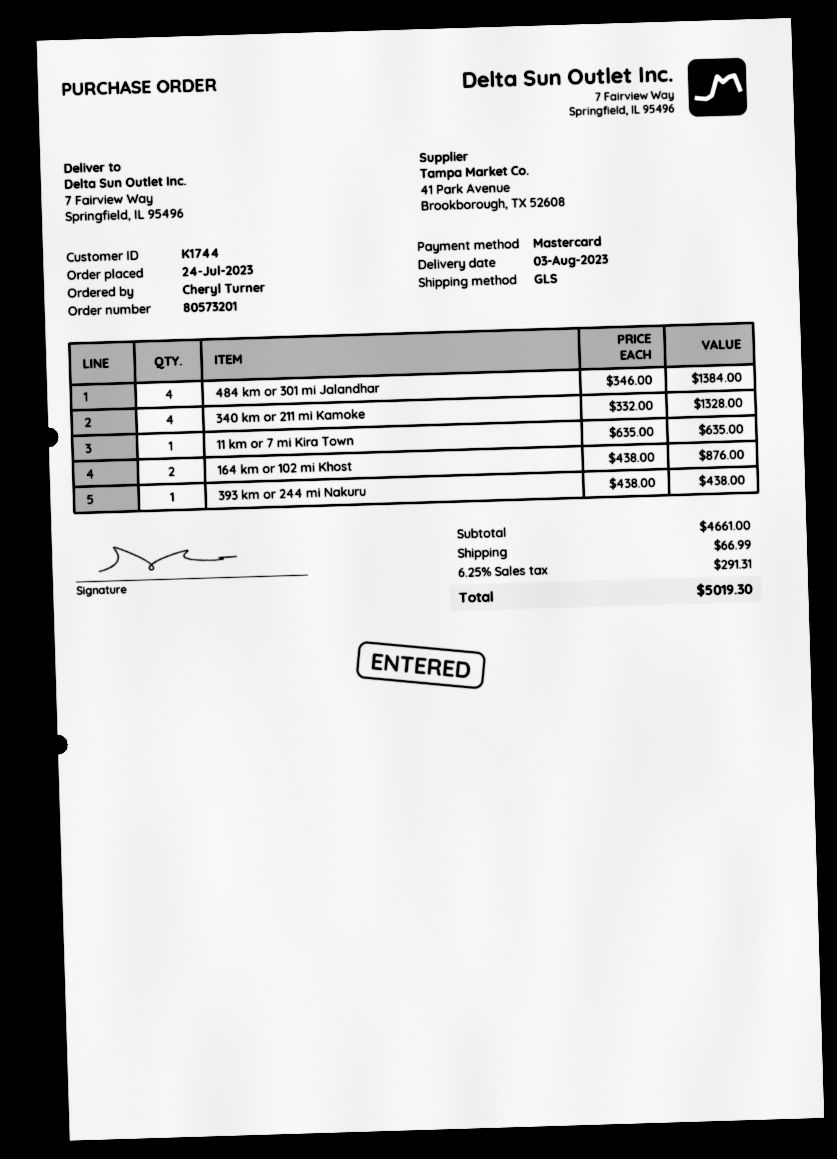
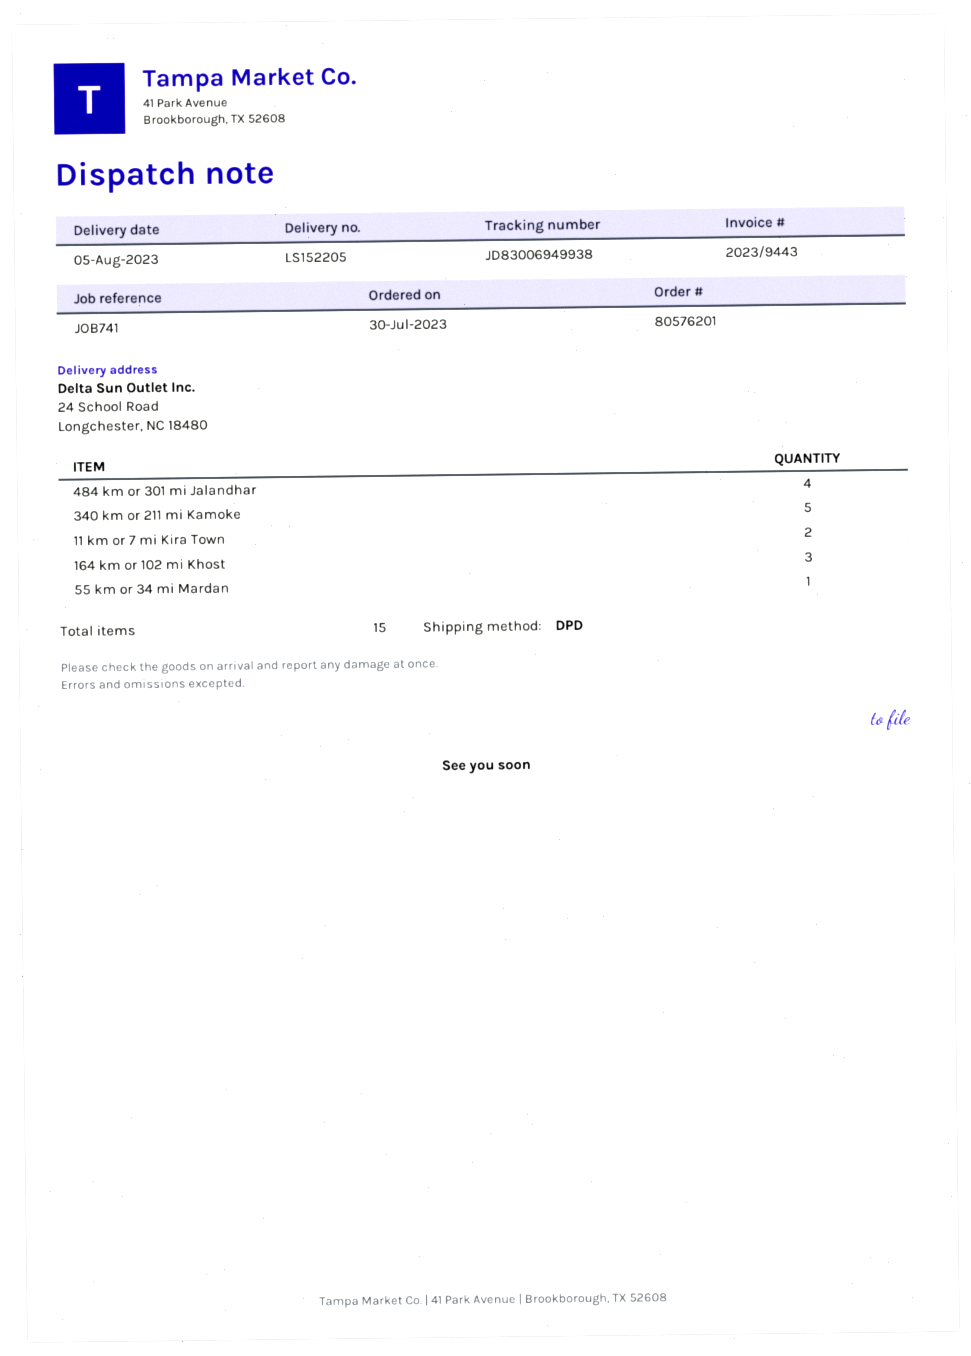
order number: 80573201 -> 80576201
order date: 2023-07-24 -> 2023-07-30
delivery date: 2023-08-03 -> 2023-08-05
shipping method: GLS -> DPD
ship to: 7 Fairview Way, Springfield, IL 95496 -> 24 School Road, Longchester, NC 18480
340 km or 211 mi Kamoke: 4 -> 5
11 km or 7 mi Kira Town: 1 -> 2
164 km or 102 mi Khost: 2 -> 3
393 km or 244 mi Nakuru: 1 -> none
55 km or 34 mi Mardan: none -> 1

